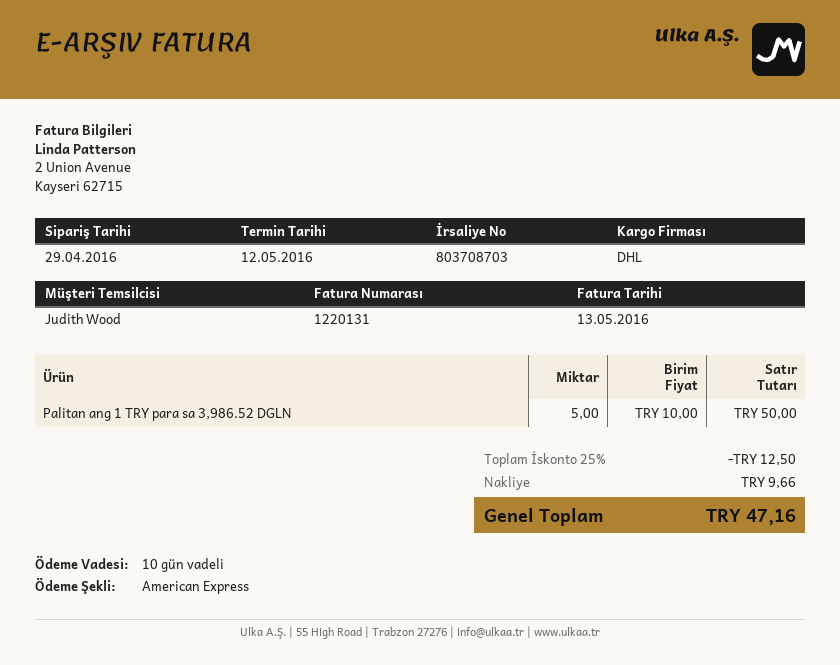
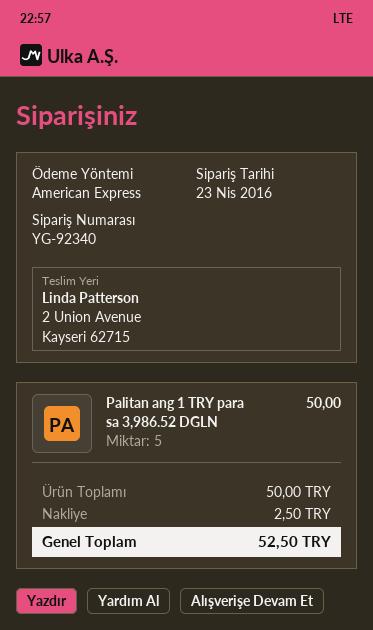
order date: 2016-04-29 -> 2016-04-23
discount: 25% = 12.50 -> none
shipping: 9.66 -> 2.50
total: 47.16 -> 52.50

